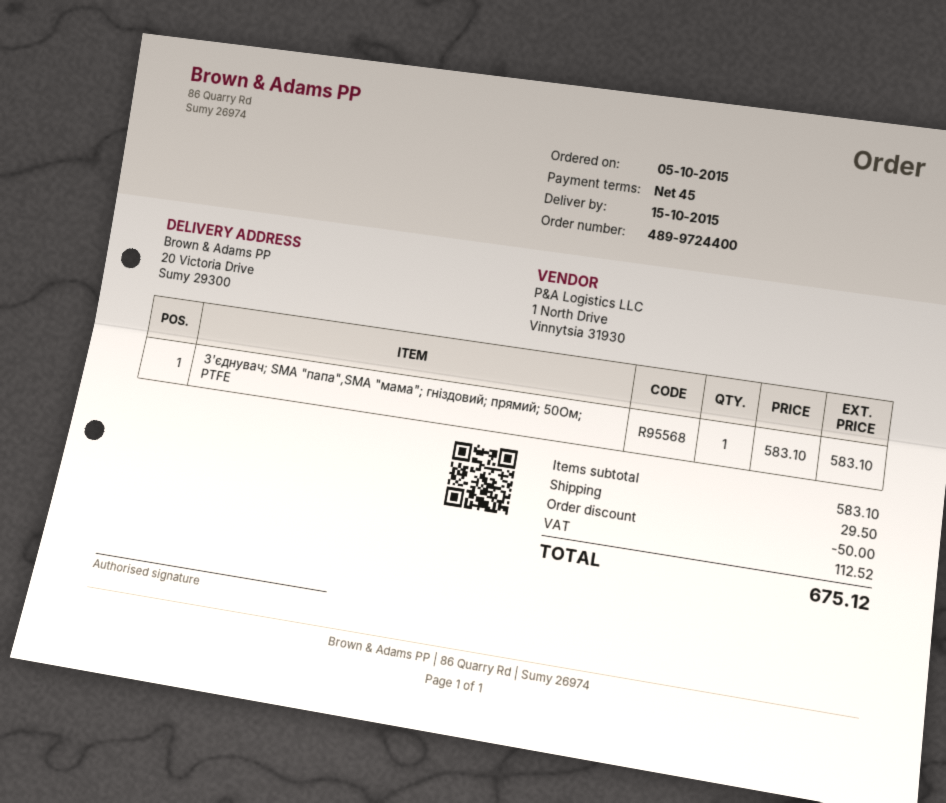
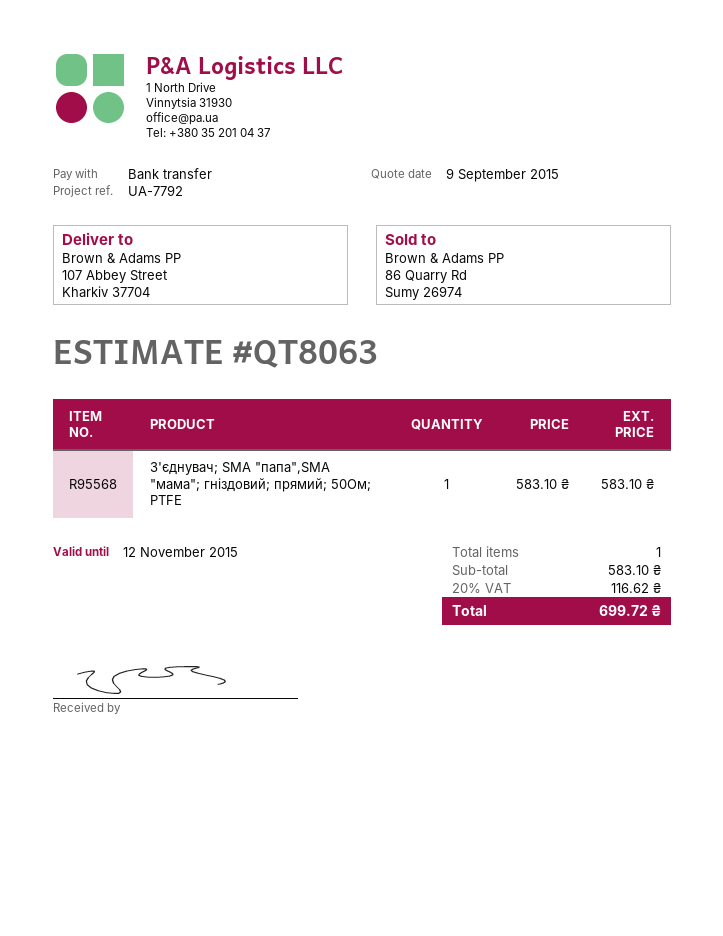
ship to: 20 Victoria Drive, Sumy 29300 -> 107 Abbey Street, Kharkiv 37704
discount: 50.00 -> none
shipping: 29.50 -> none
tax: 112.52 -> 116.62
total: 675.12 -> 699.72

